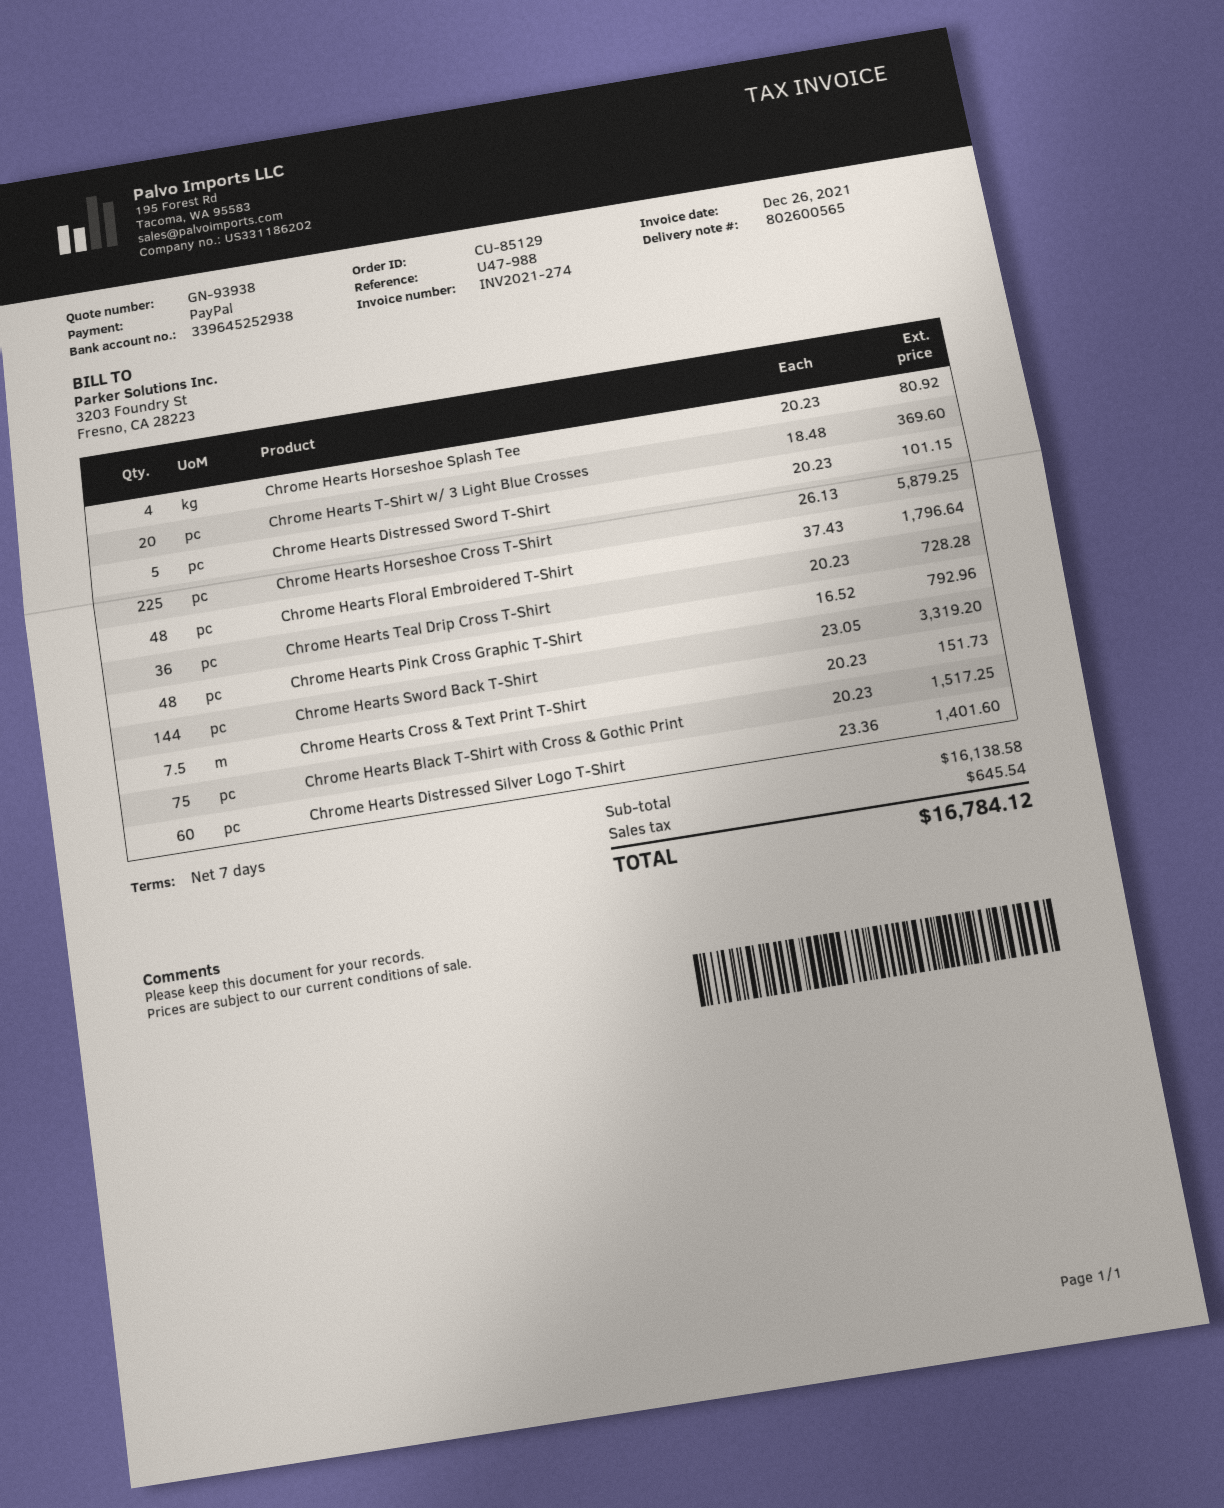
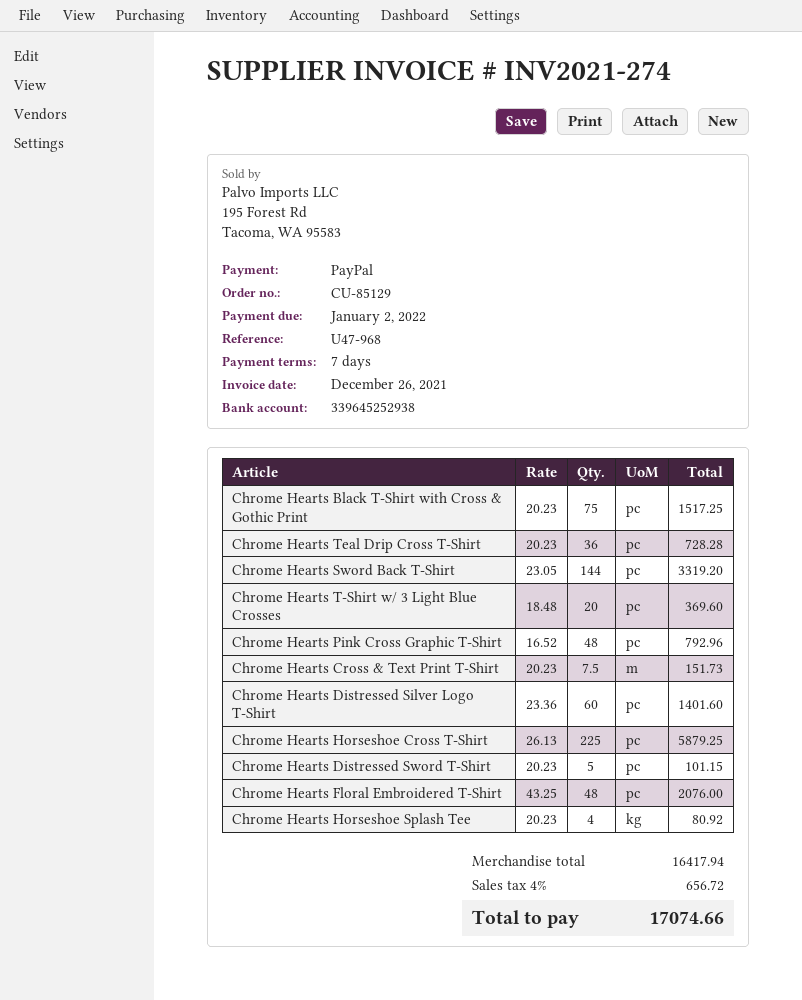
reference: U47-988 -> U47-968
Chrome Hearts Floral Embroidered T-Shirt: 48 x 37.43 = 1796.64 -> 48 x 43.25 = 2076.00
subtotal: 16138.58 -> 16417.94
tax: 645.54 -> 656.72
total: 16784.12 -> 17074.66

